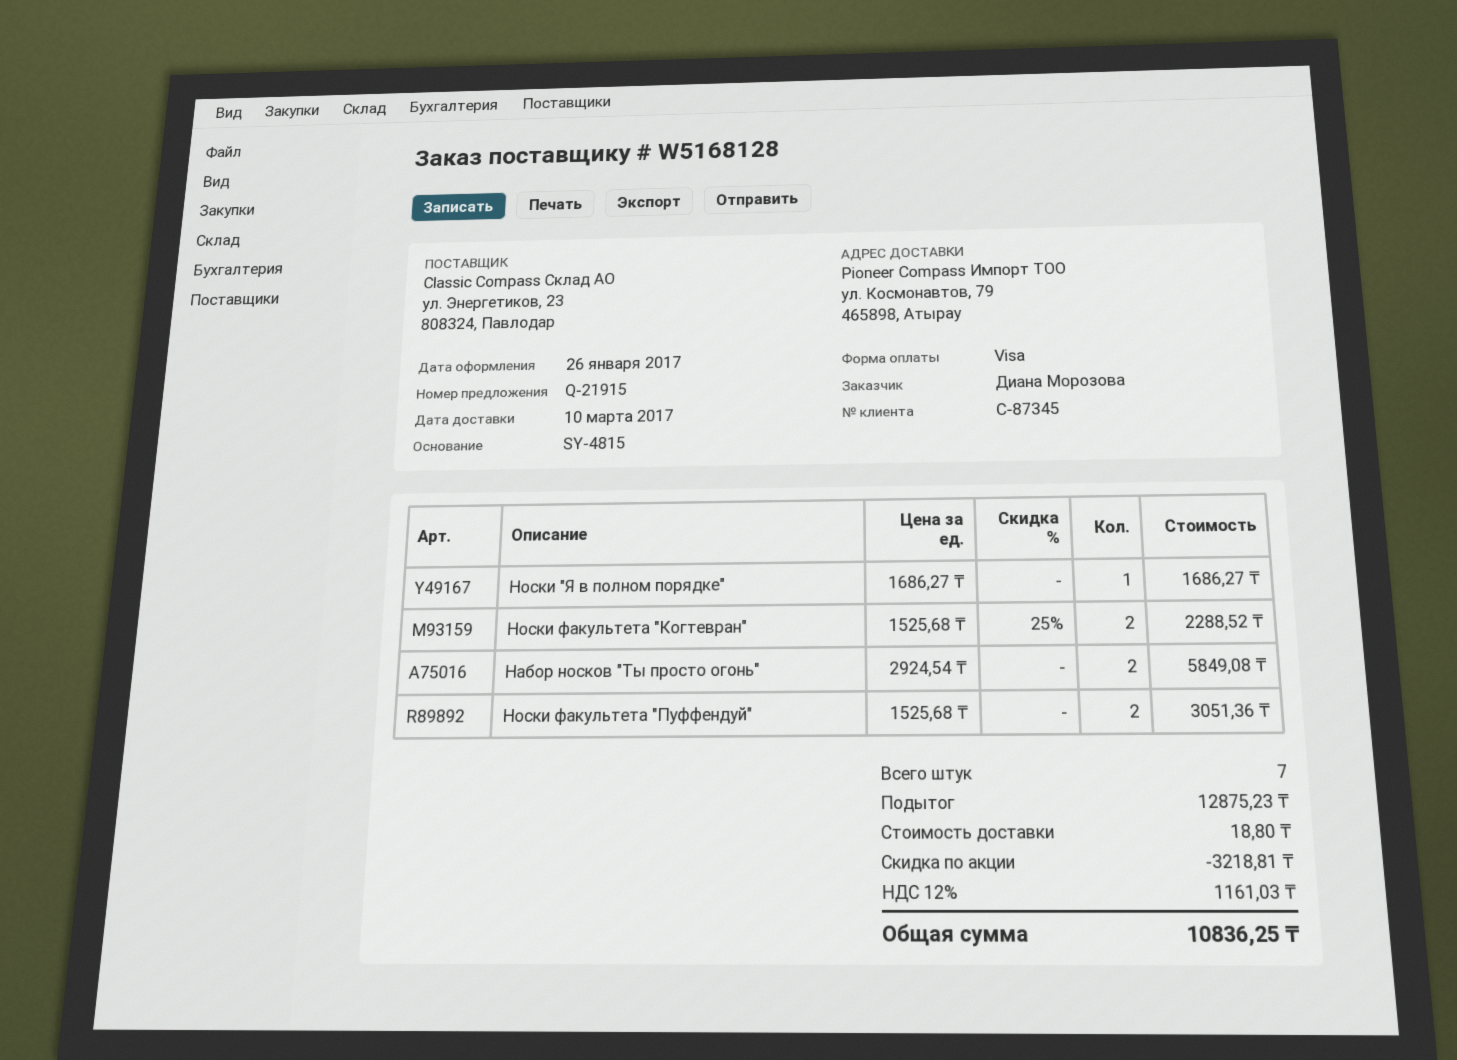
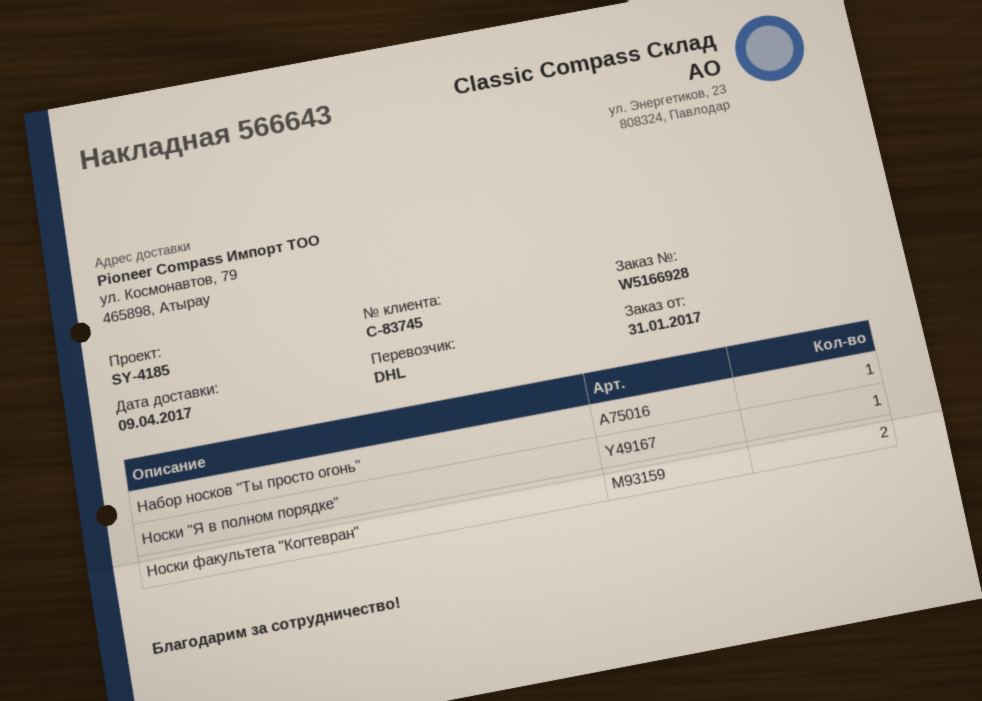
order number: W5168128 -> W5166928
order date: 2017-01-26 -> 2017-01-31
delivery date: 2017-03-10 -> 2017-04-09
customer number: C-87345 -> C-83745
reference: SY-4815 -> SY-4185
Набор носков "Ты просто огонь": 2 -> 1
Носки факультета "Пуффендуй": 2 -> none

